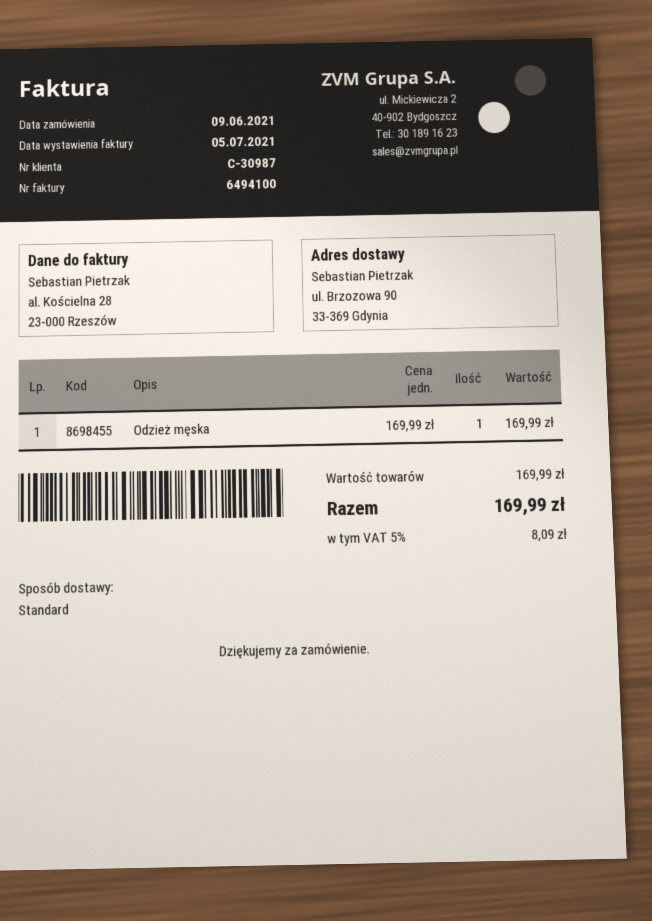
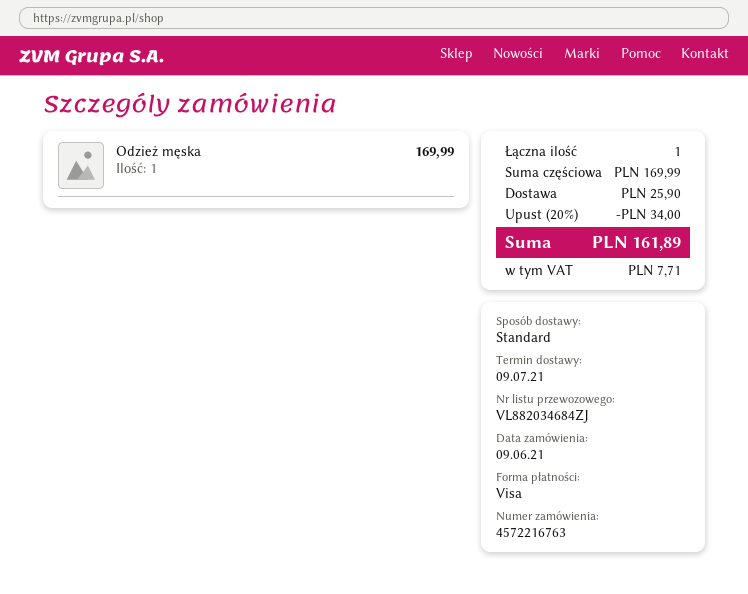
discount: none -> 20% = 34.00
shipping: none -> 25.90
tax: 8.09 -> 7.71
total: 169.99 -> 161.89

